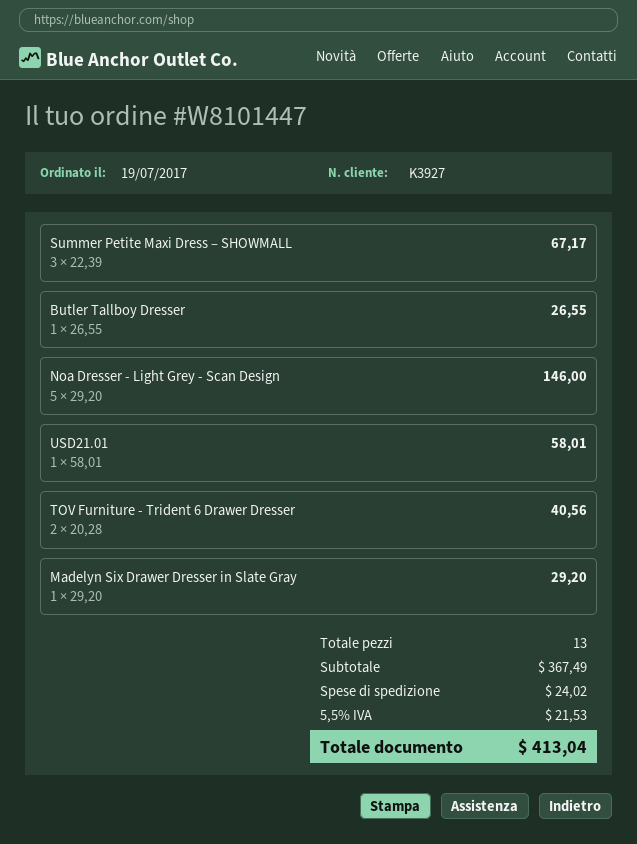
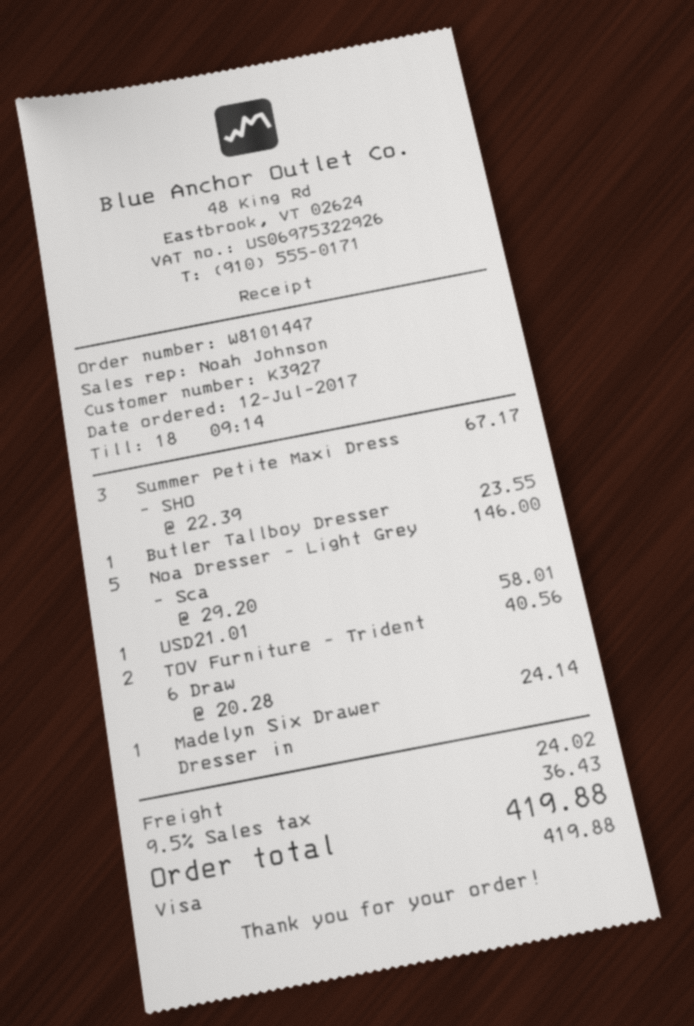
order date: 2017-07-19 -> 2017-07-12
Butler Tallboy Dresser: 1 x 26.55 = 26.55 -> 1 x 23.55 = 23.55
Madelyn Six Drawer Dresser in Slate Gray: 1 x 29.20 = 29.20 -> 1 x 24.14 = 24.14
tax: 5.5% = 21.53 -> 9.5% = 36.43
total: 413.04 -> 419.88

